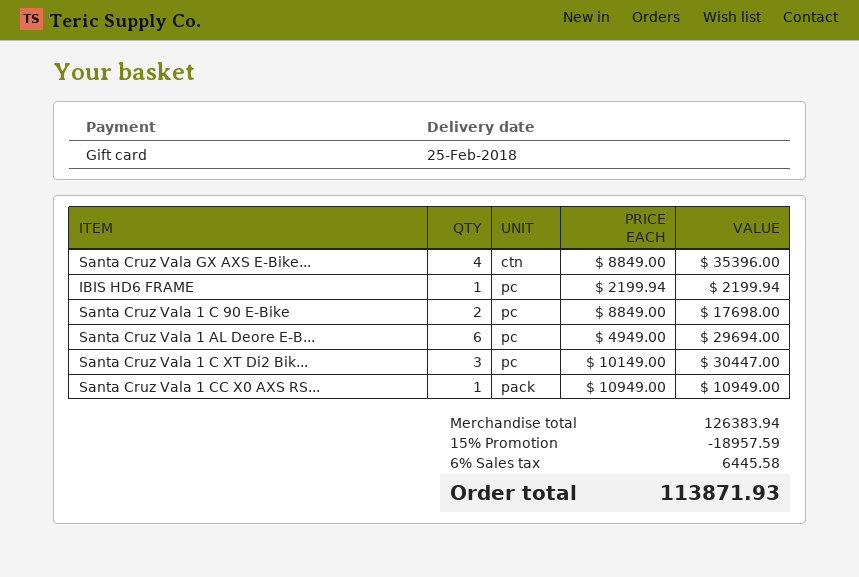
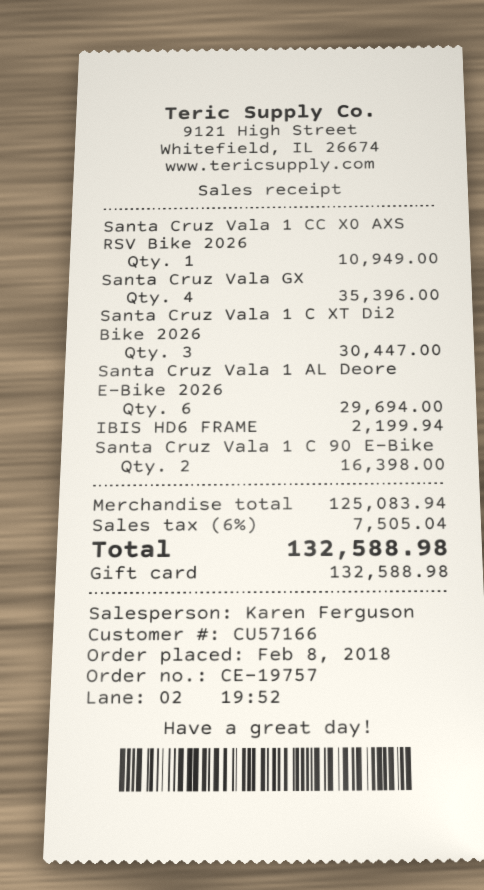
Santa Cruz Vala 1 C 90 E-Bike: 2 for 17698.00 -> 2 for 16398.00
subtotal: 126383.94 -> 125083.94
discount: 15% = 18957.59 -> none
tax: 6% = 6445.58 -> 6% = 7505.04
total: 113871.93 -> 132588.98

